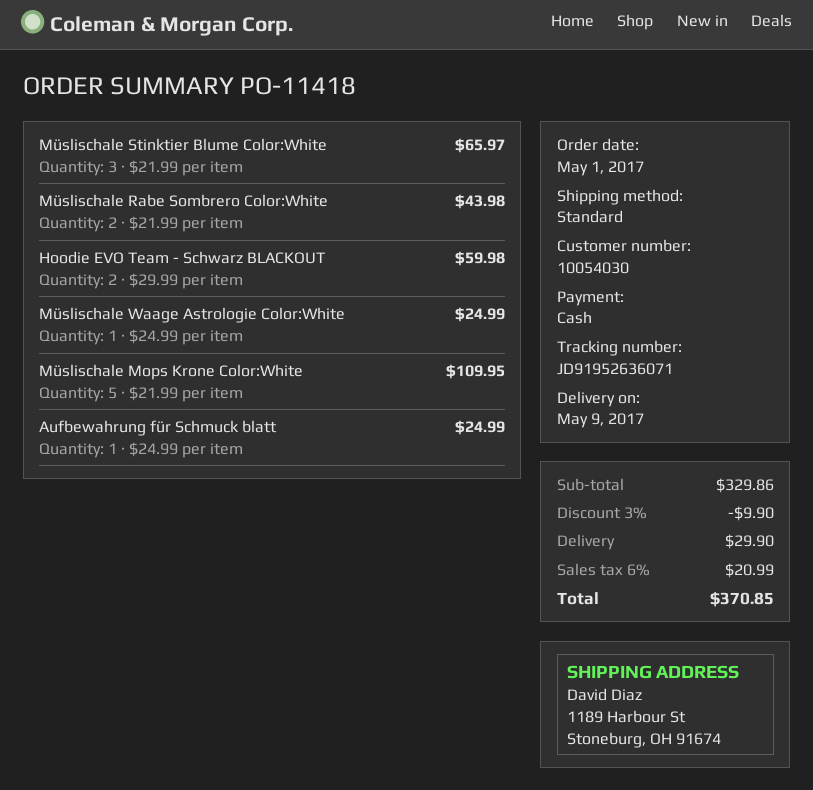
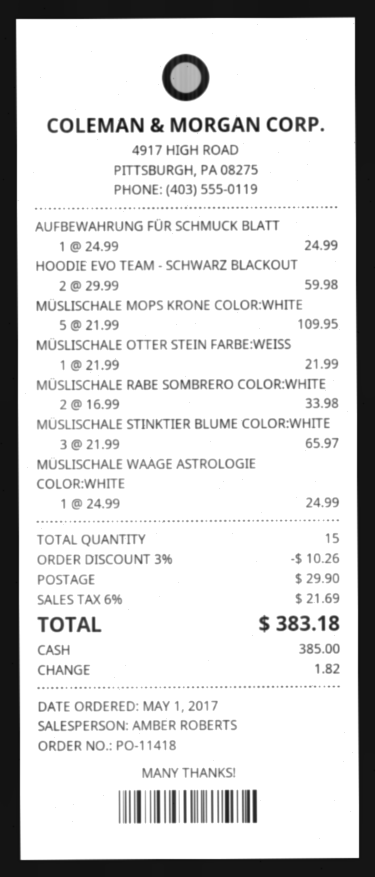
Müslischale Rabe Sombrero Color:White: 2 x 21.99 = 43.98 -> 2 x 16.99 = 33.98
MÜSLISCHALE OTTER STEIN FARBE:WEISS: none -> 1 x 21.99 = 21.99
discount: 3% = 9.90 -> 3% = 10.26
tax: 6% = 20.99 -> 6% = 21.69
total: 370.85 -> 383.18

